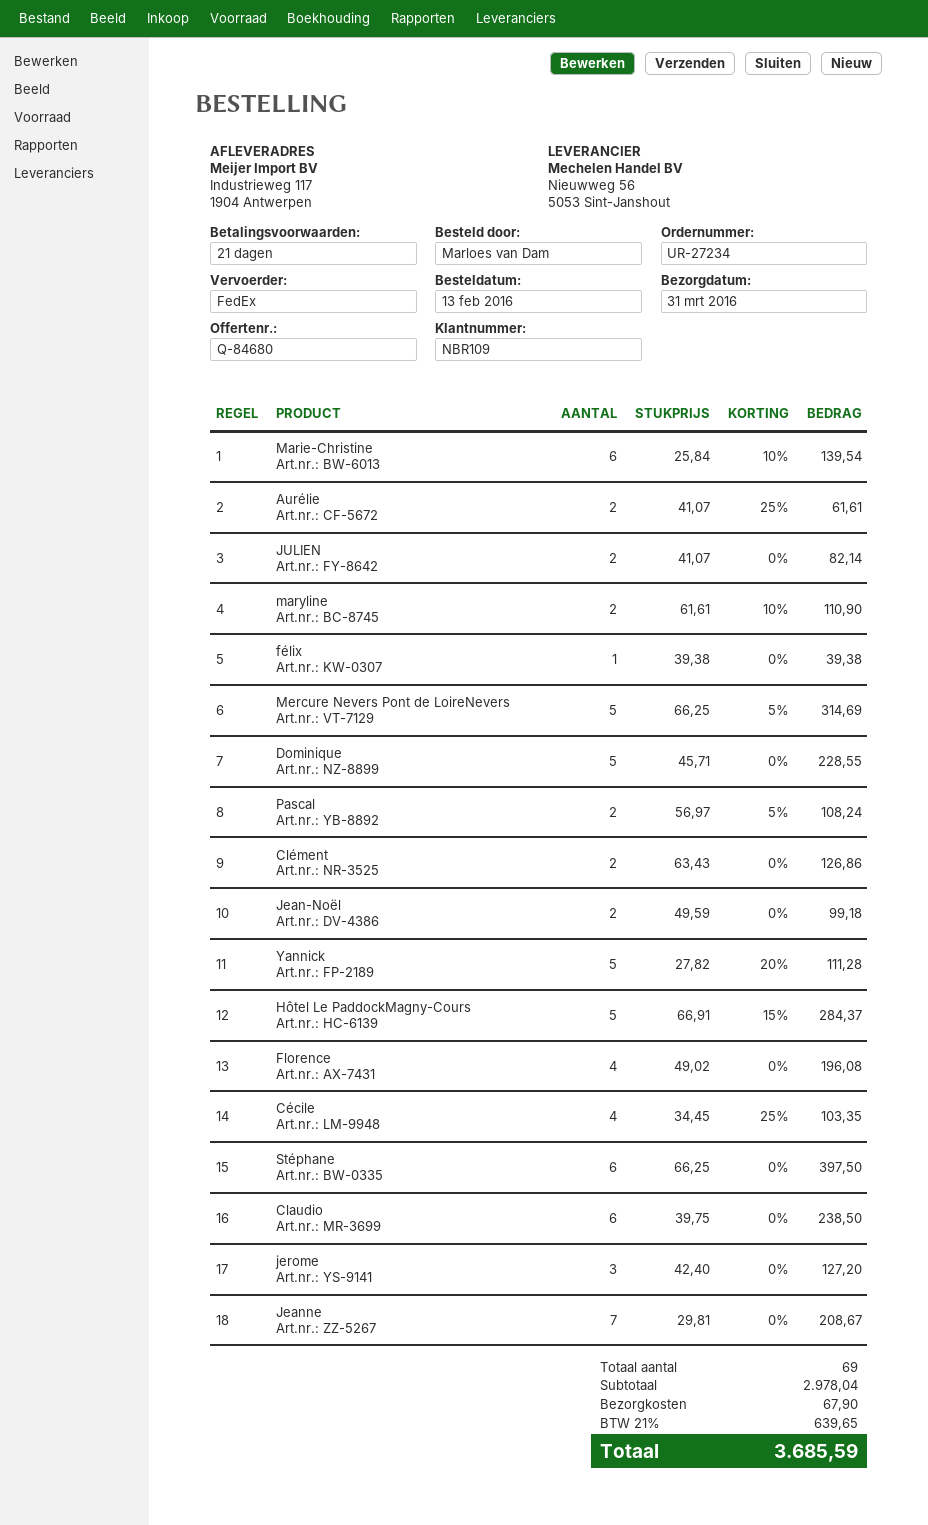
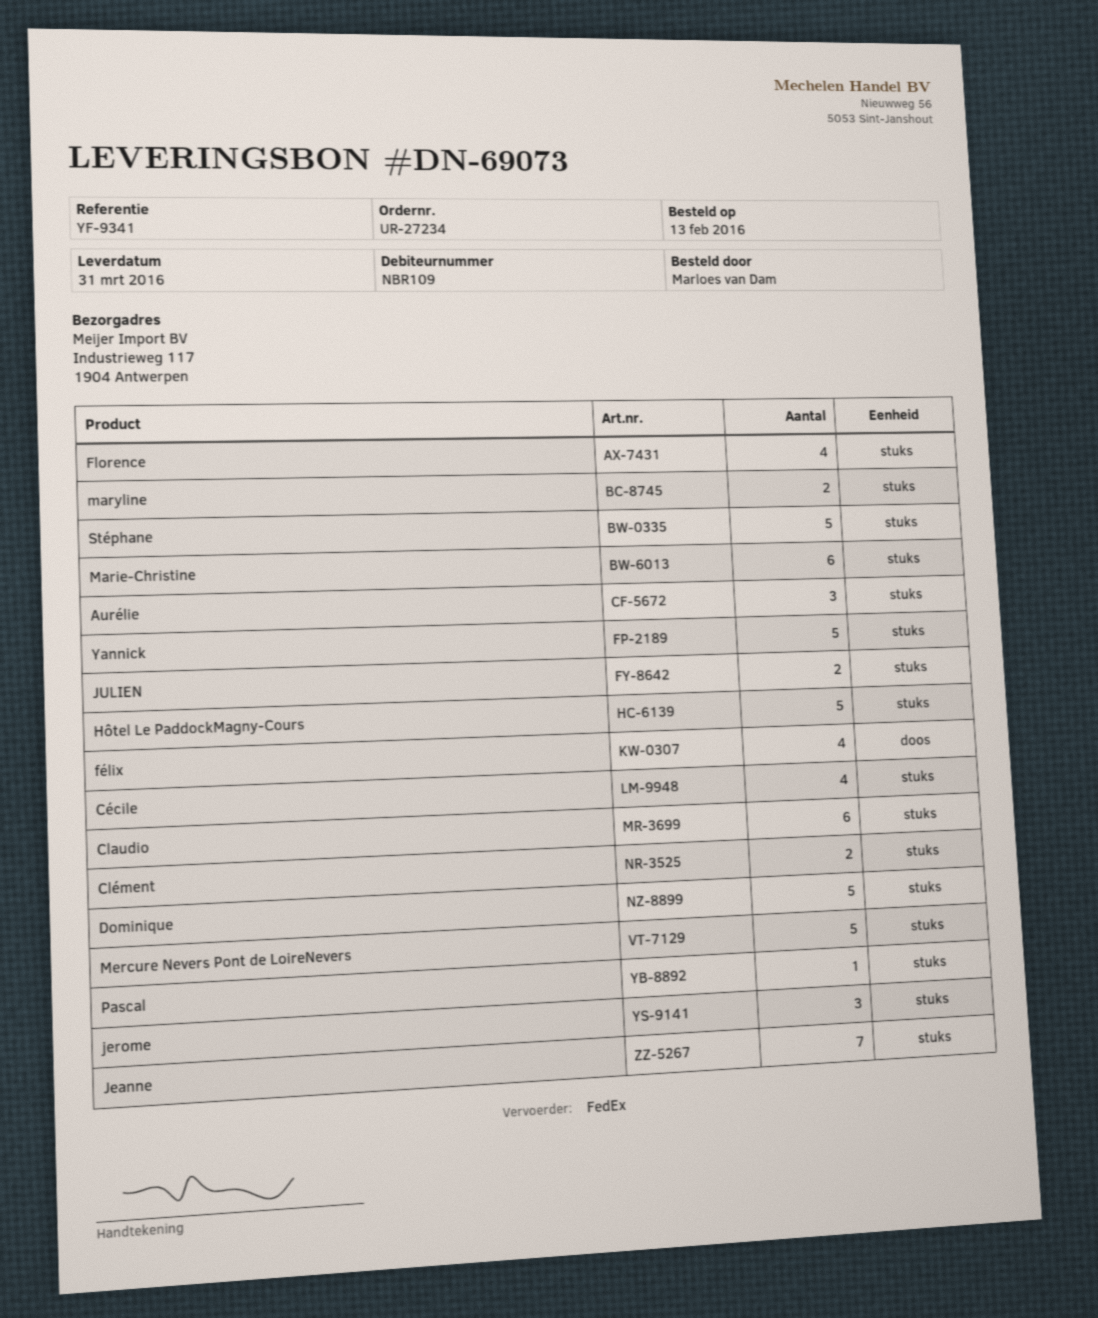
Aurélie: 2 -> 3
félix: 1 -> 4
Pascal: 2 -> 1
Jean-Noël: 2 -> none
Stéphane: 6 -> 5

